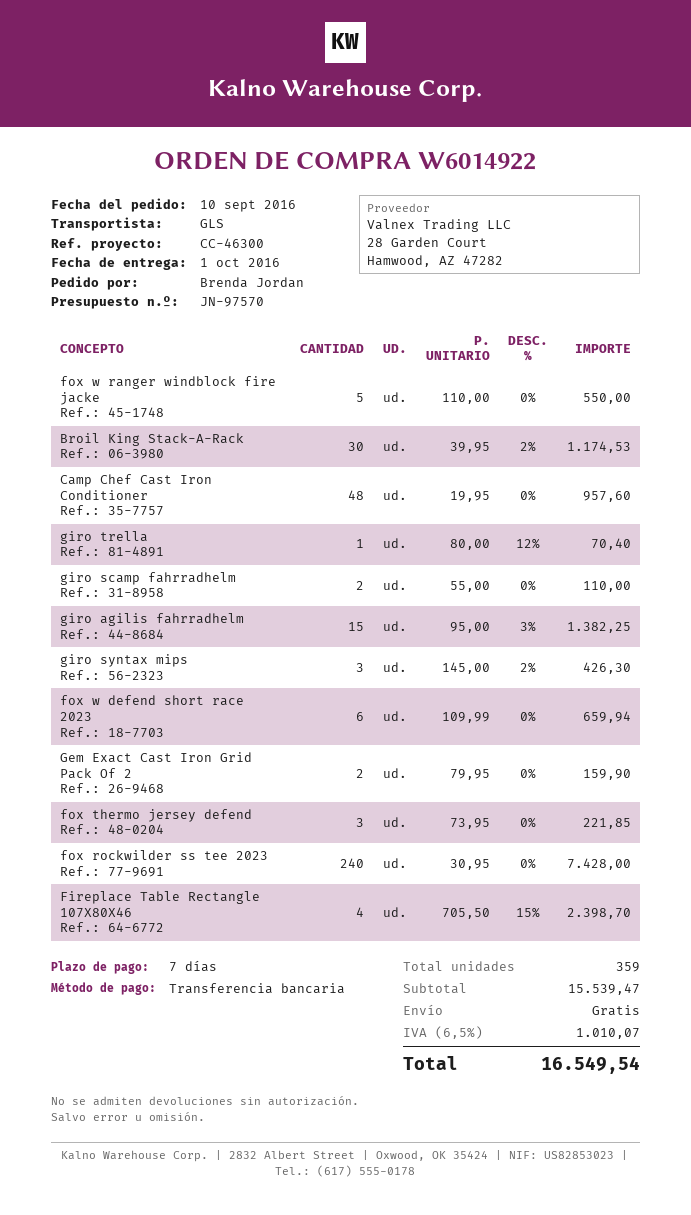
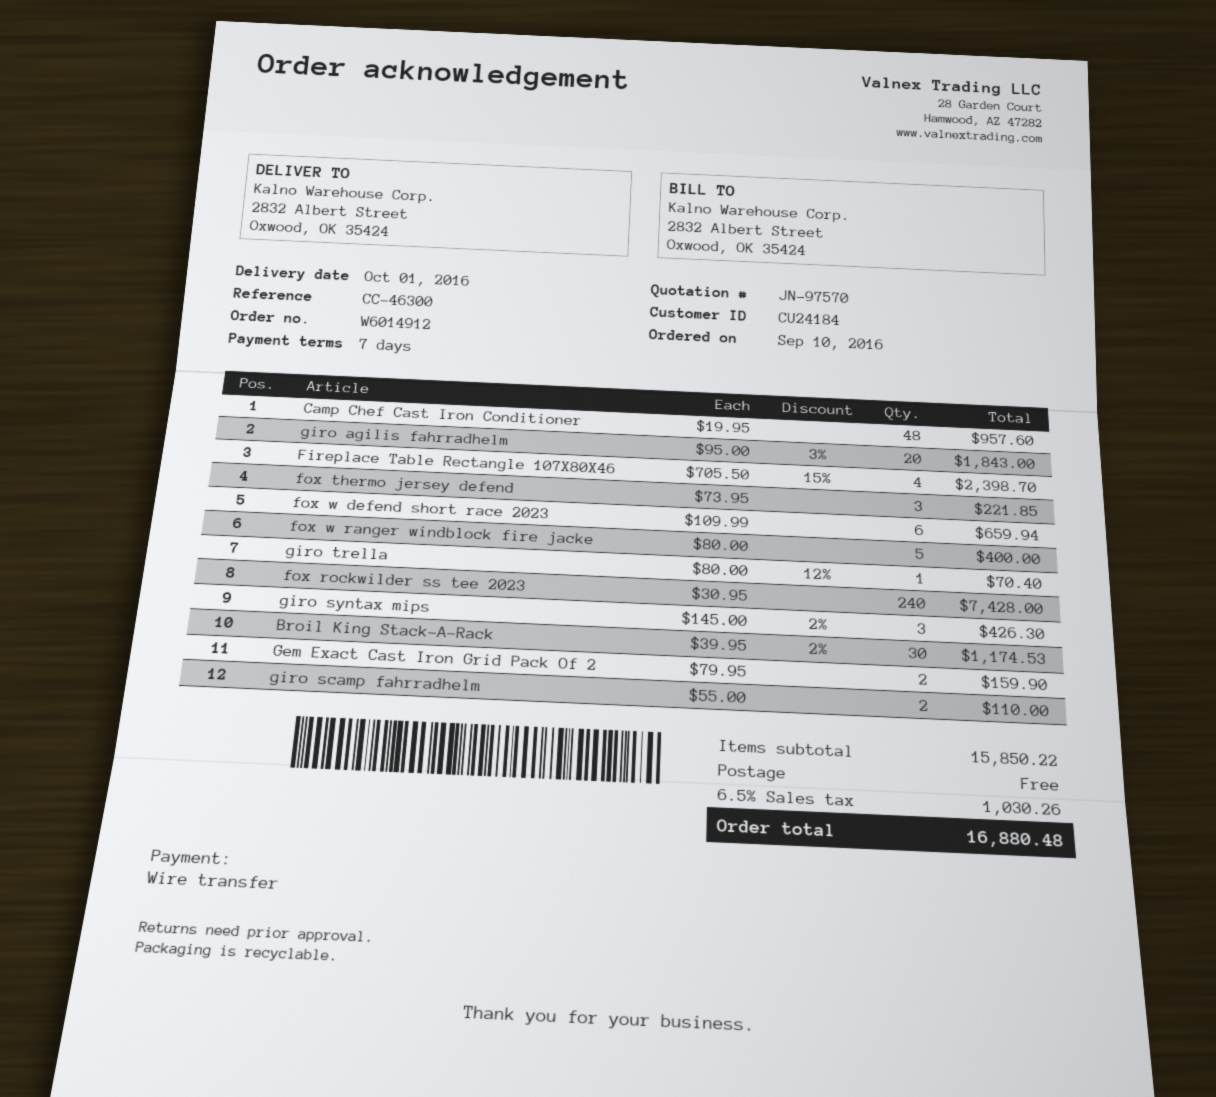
order number: W6014922 -> W6014912
fox w ranger windblock fire jacke: 5 x 110.00 = 550.00 -> 5 x 80.00 = 400.00
giro agilis fahrradhelm: 15 x 95.00 - 3% = 1382.25 -> 20 x 95.00 - 3% = 1843.00
subtotal: 15539.47 -> 15850.22
tax: 6.5% = 1010.07 -> 6.5% = 1030.26
total: 16549.54 -> 16880.48

